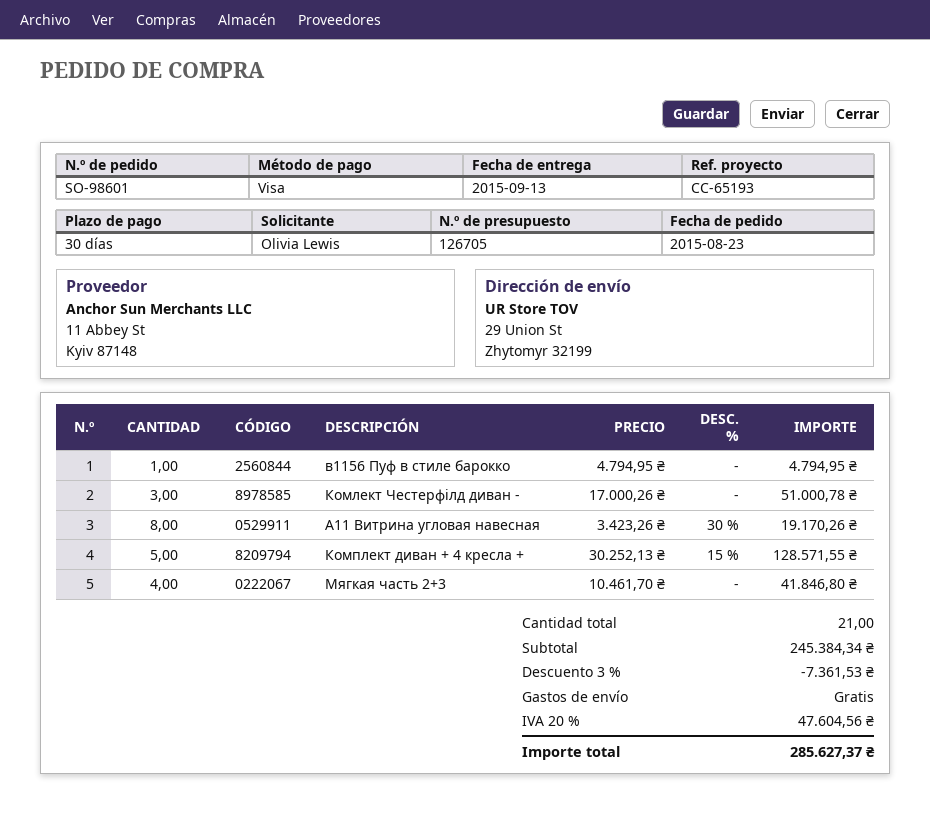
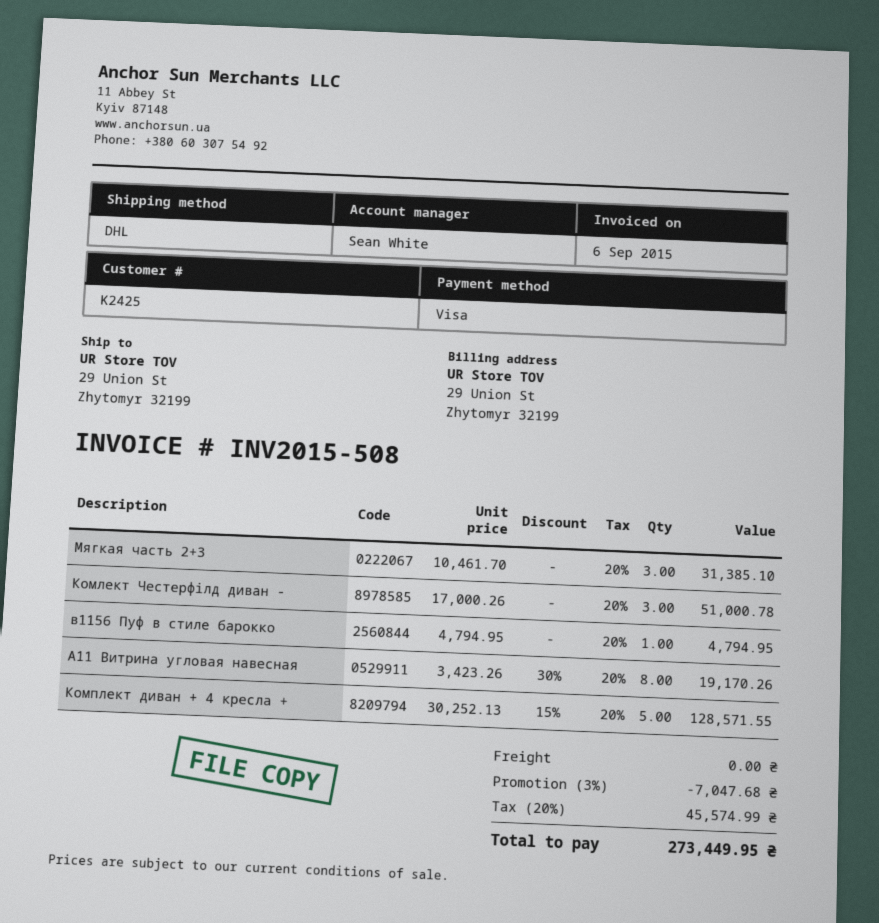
Мягкая часть 2+3: 4 x 10461.70 = 41846.80 -> 3 x 10461.70 = 31385.10
discount: 3% = 7361.53 -> 3% = 7047.68
tax: 20% = 47604.56 -> 20% = 45574.99
total: 285627.37 -> 273449.95

